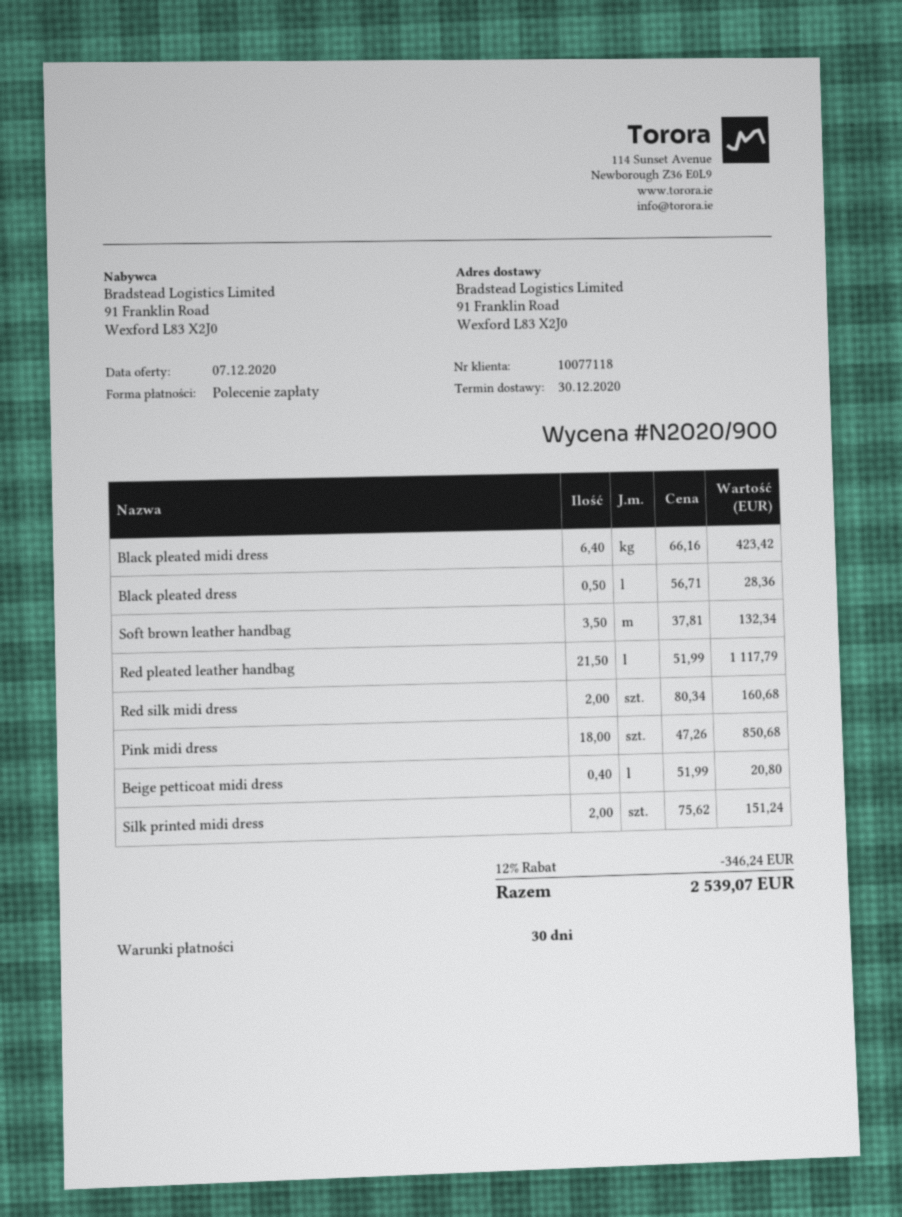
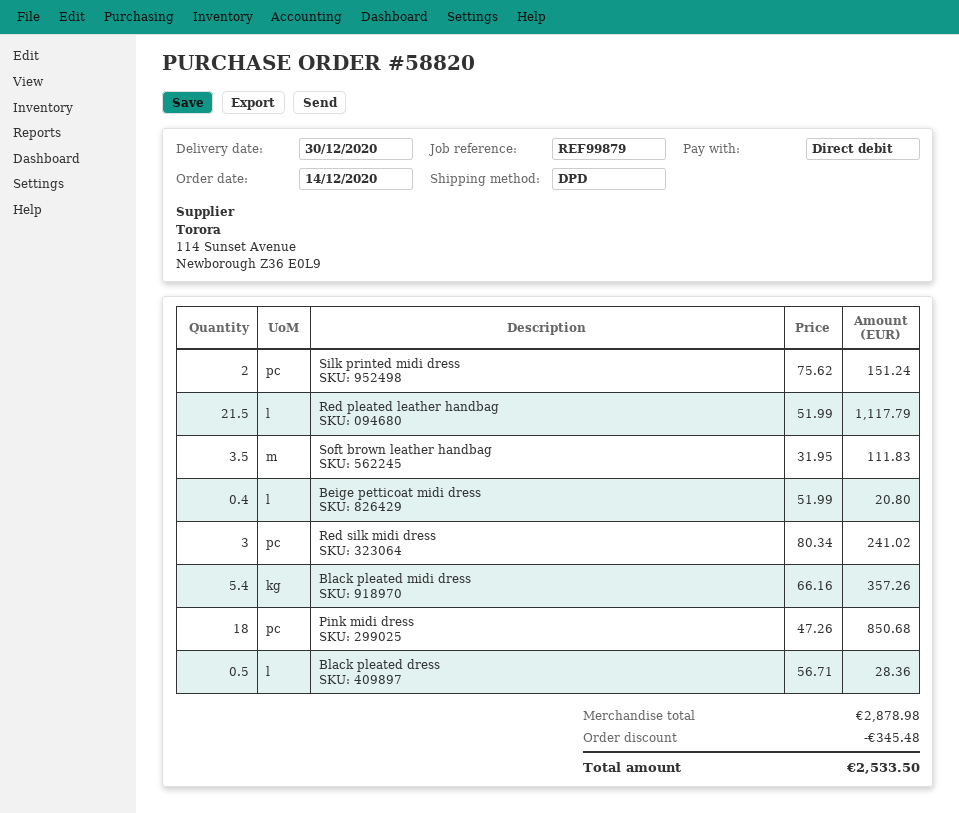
Black pleated midi dress: 6.4 x 66.16 = 423.42 -> 5.4 x 66.16 = 357.26
Soft brown leather handbag: 3.5 x 37.81 = 132.34 -> 3.5 x 31.95 = 111.83
Red silk midi dress: 2 x 80.34 = 160.68 -> 3 x 80.34 = 241.02
discount: 346.24 -> 345.48
total: 2539.07 -> 2533.50

